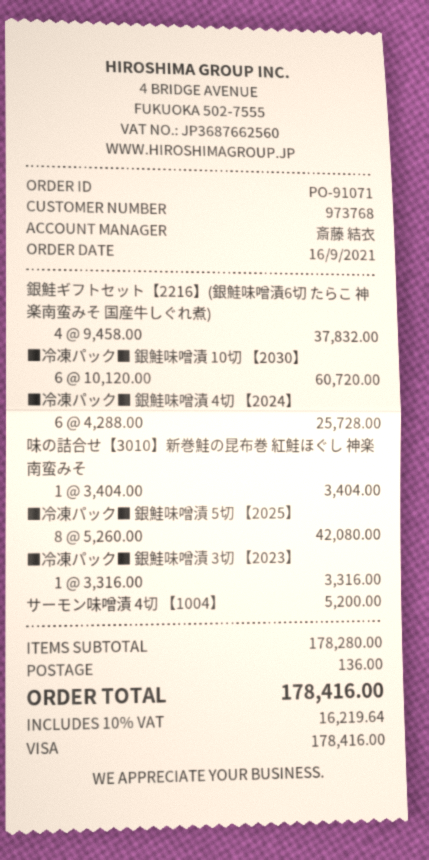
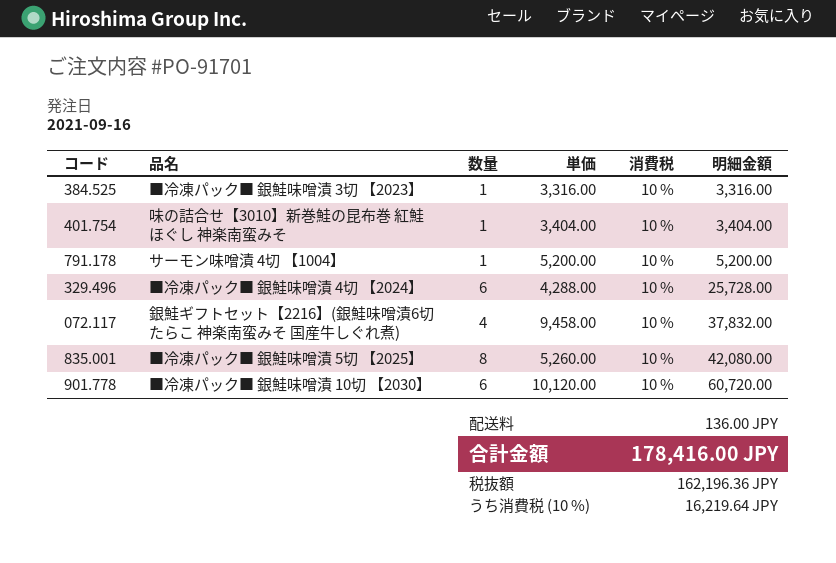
order number: PO-91071 -> PO-91701

